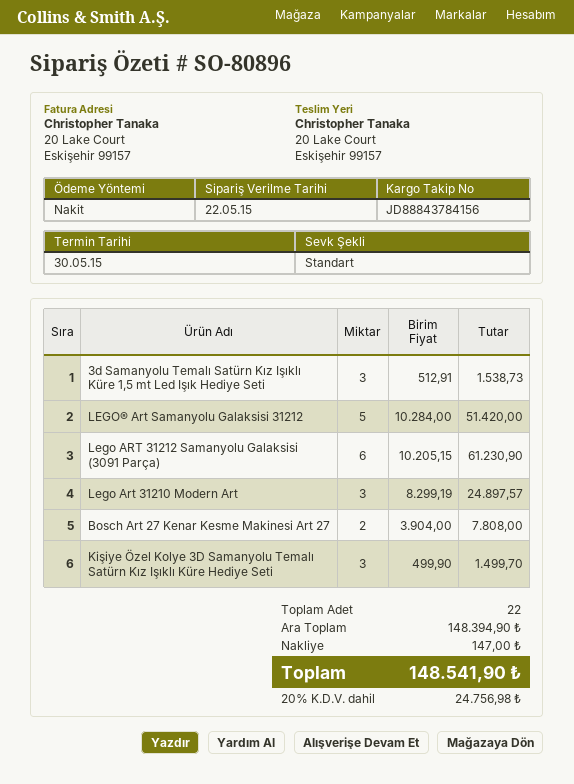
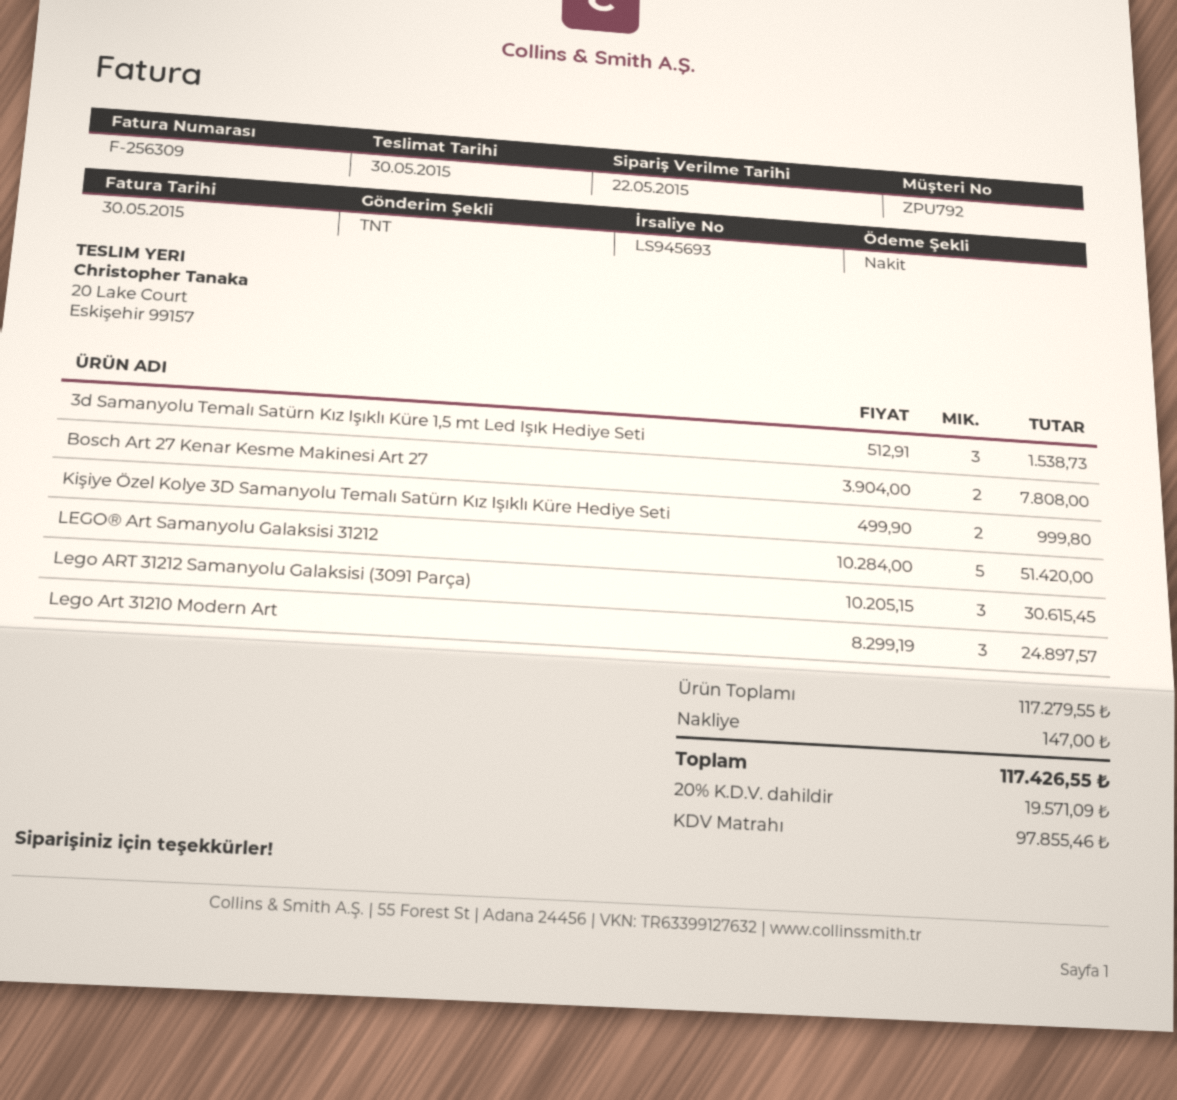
shipping method: standard -> TNT
Lego ART 31212 Samanyolu Galaksisi (3091 Parça): 6 x 10205.15 = 61230.90 -> 3 x 10205.15 = 30615.45
Kişiye Özel Kolye 3D Samanyolu Temalı Satürn Kız Işıklı Küre Hediye Seti: 3 x 499.90 = 1499.70 -> 2 x 499.90 = 999.80
subtotal: 148394.90 -> 117279.55
tax: 20% = 24756.98 -> 20% = 19571.09
total: 148541.90 -> 117426.55

